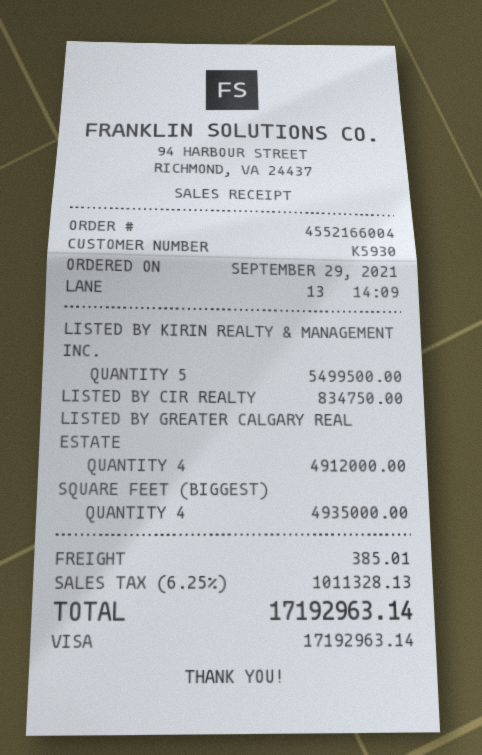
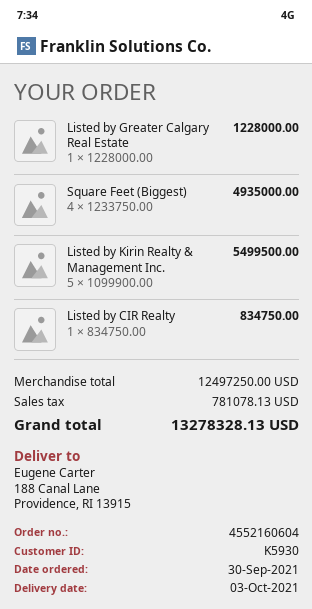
order number: 4552166004 -> 4552160604
order date: 2021-09-29 -> 2021-09-30
LISTED BY GREATER CALGARY REAL ESTATE: 4 for 4912000.00 -> 1 for 1228000.00
shipping: 385.01 -> none
tax: 1011328.13 -> 781078.13
total: 17192963.14 -> 13278328.13

